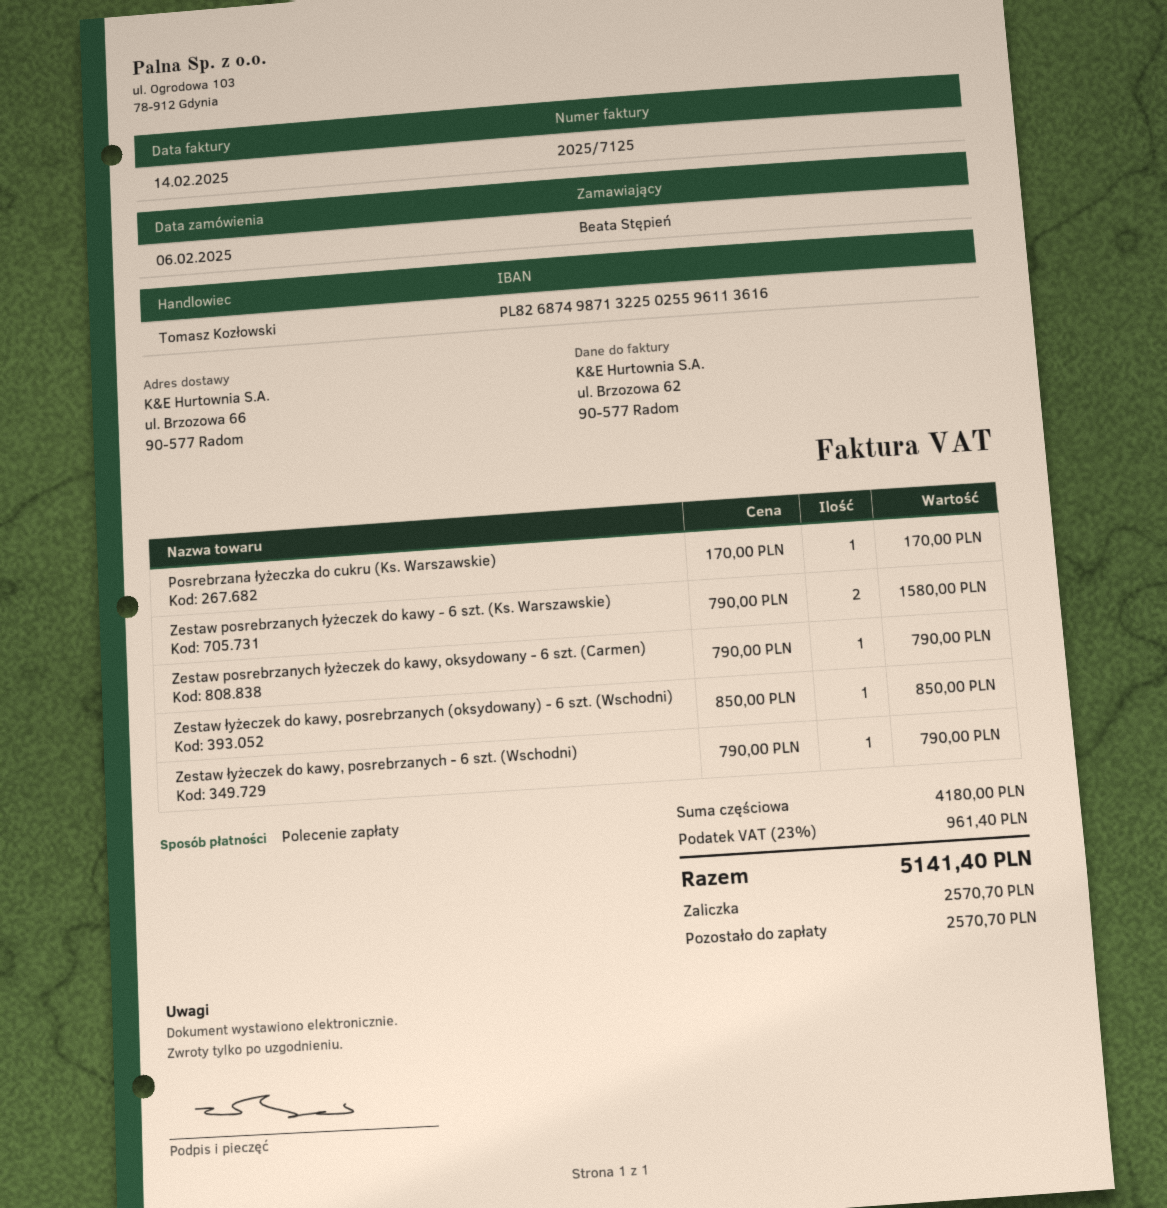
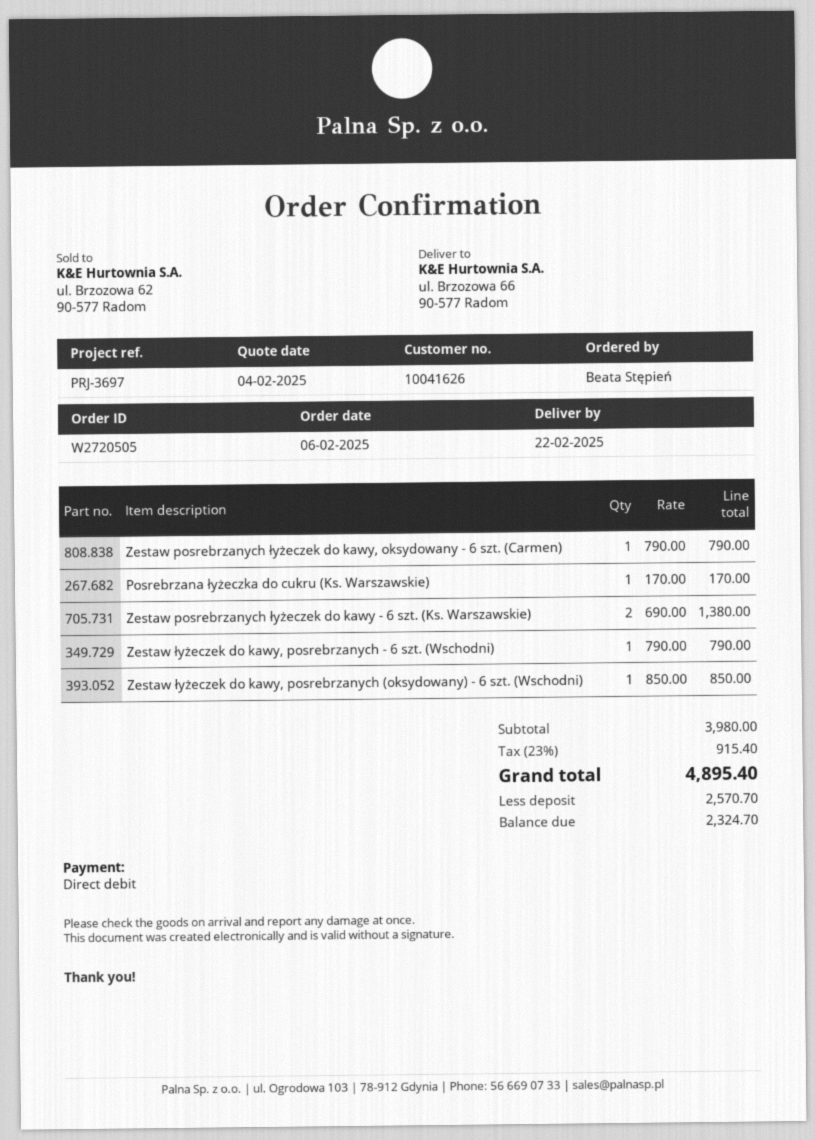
Zestaw posrebrzanych łyżeczek do kawy - 6 szt. (Ks. Warszawskie): 2 x 790.00 = 1580.00 -> 2 x 690.00 = 1380.00
subtotal: 4180.00 -> 3980.00
tax: 23% = 961.40 -> 23% = 915.40
total: 5141.40 -> 4895.40
balance: 2570.70 -> 2324.70

